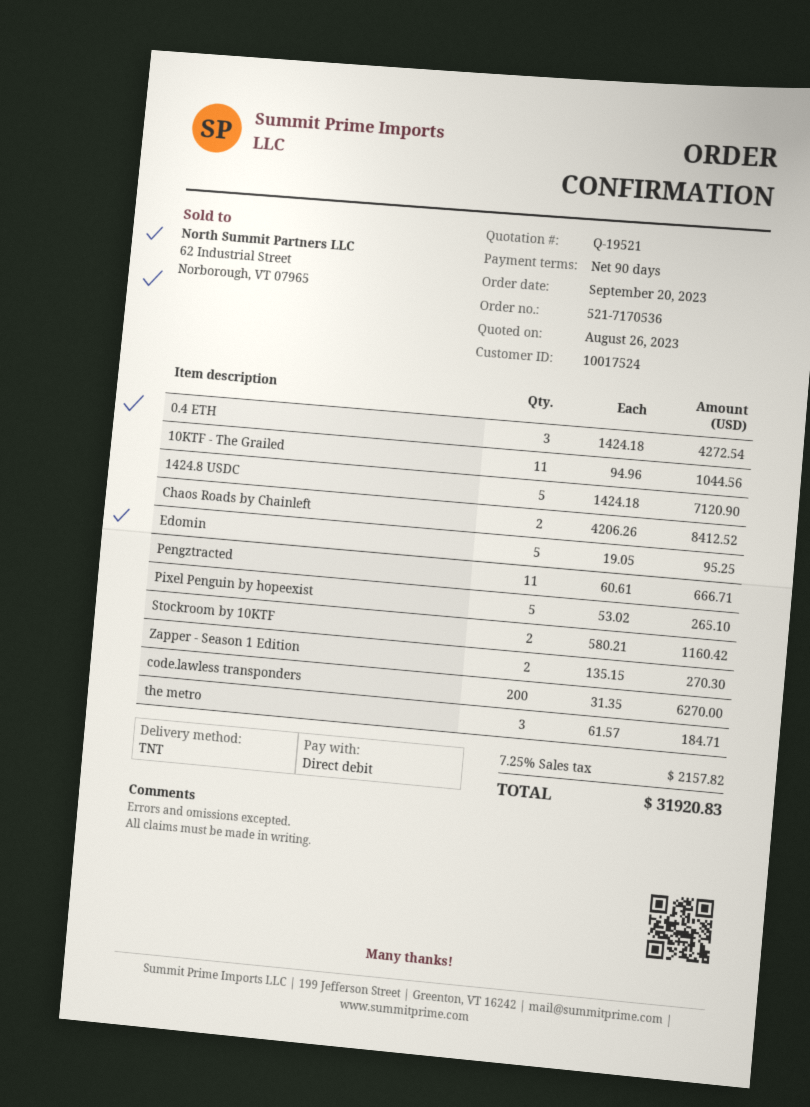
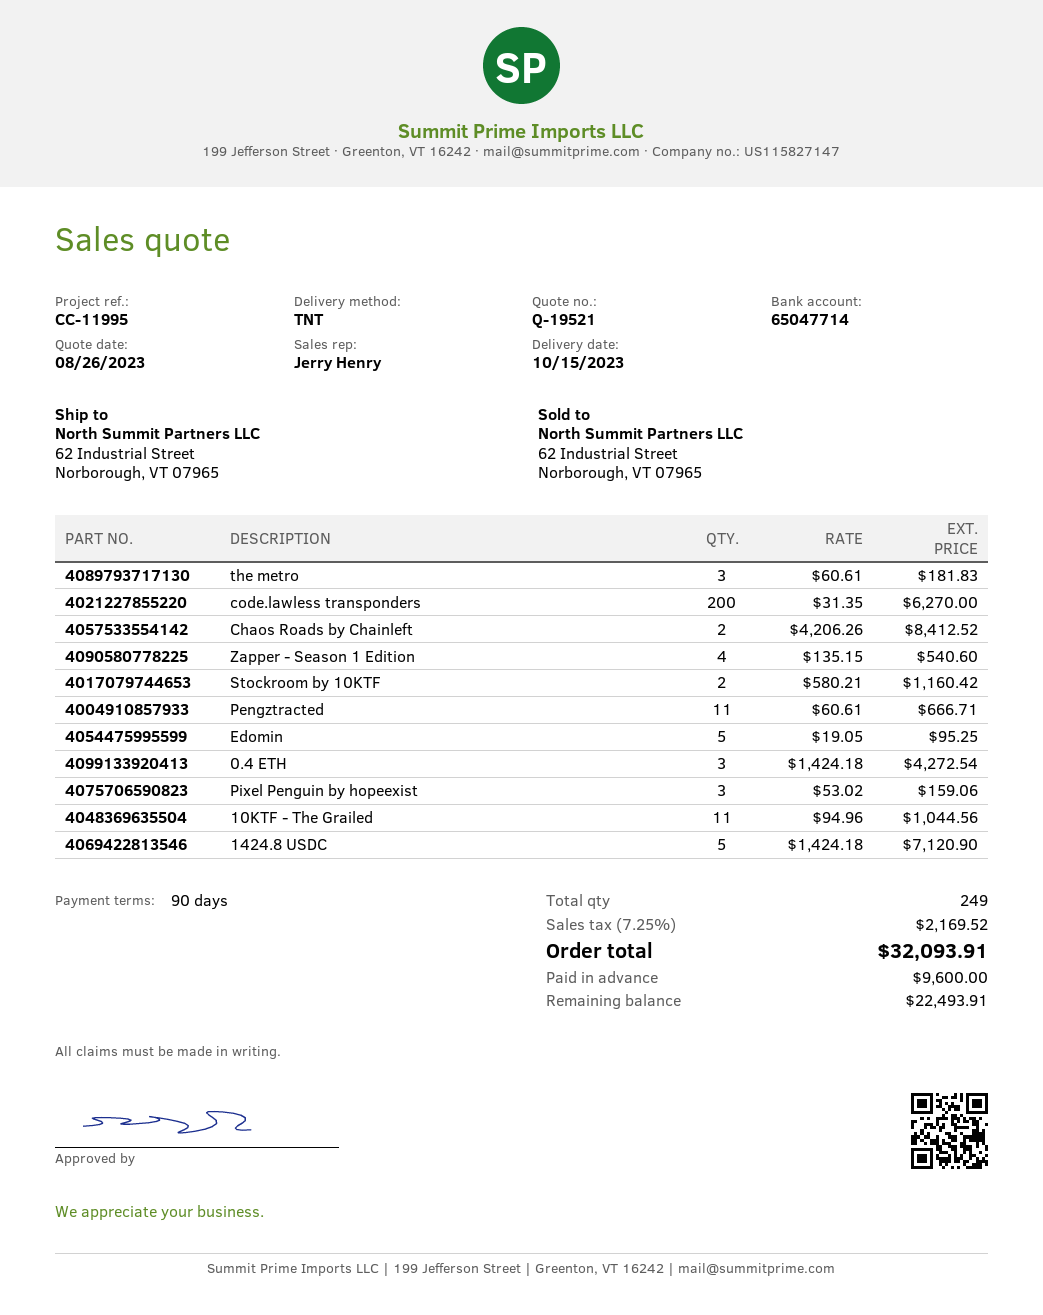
Pixel Penguin by hopeexist: 5 x 53.02 = 265.10 -> 3 x 53.02 = 159.06
Zapper - Season 1 Edition: 2 x 135.15 = 270.30 -> 4 x 135.15 = 540.60
the metro: 3 x 61.57 = 184.71 -> 3 x 60.61 = 181.83
tax: 7.25% = 2157.82 -> 7.25% = 2169.52
total: 31920.83 -> 32093.91

